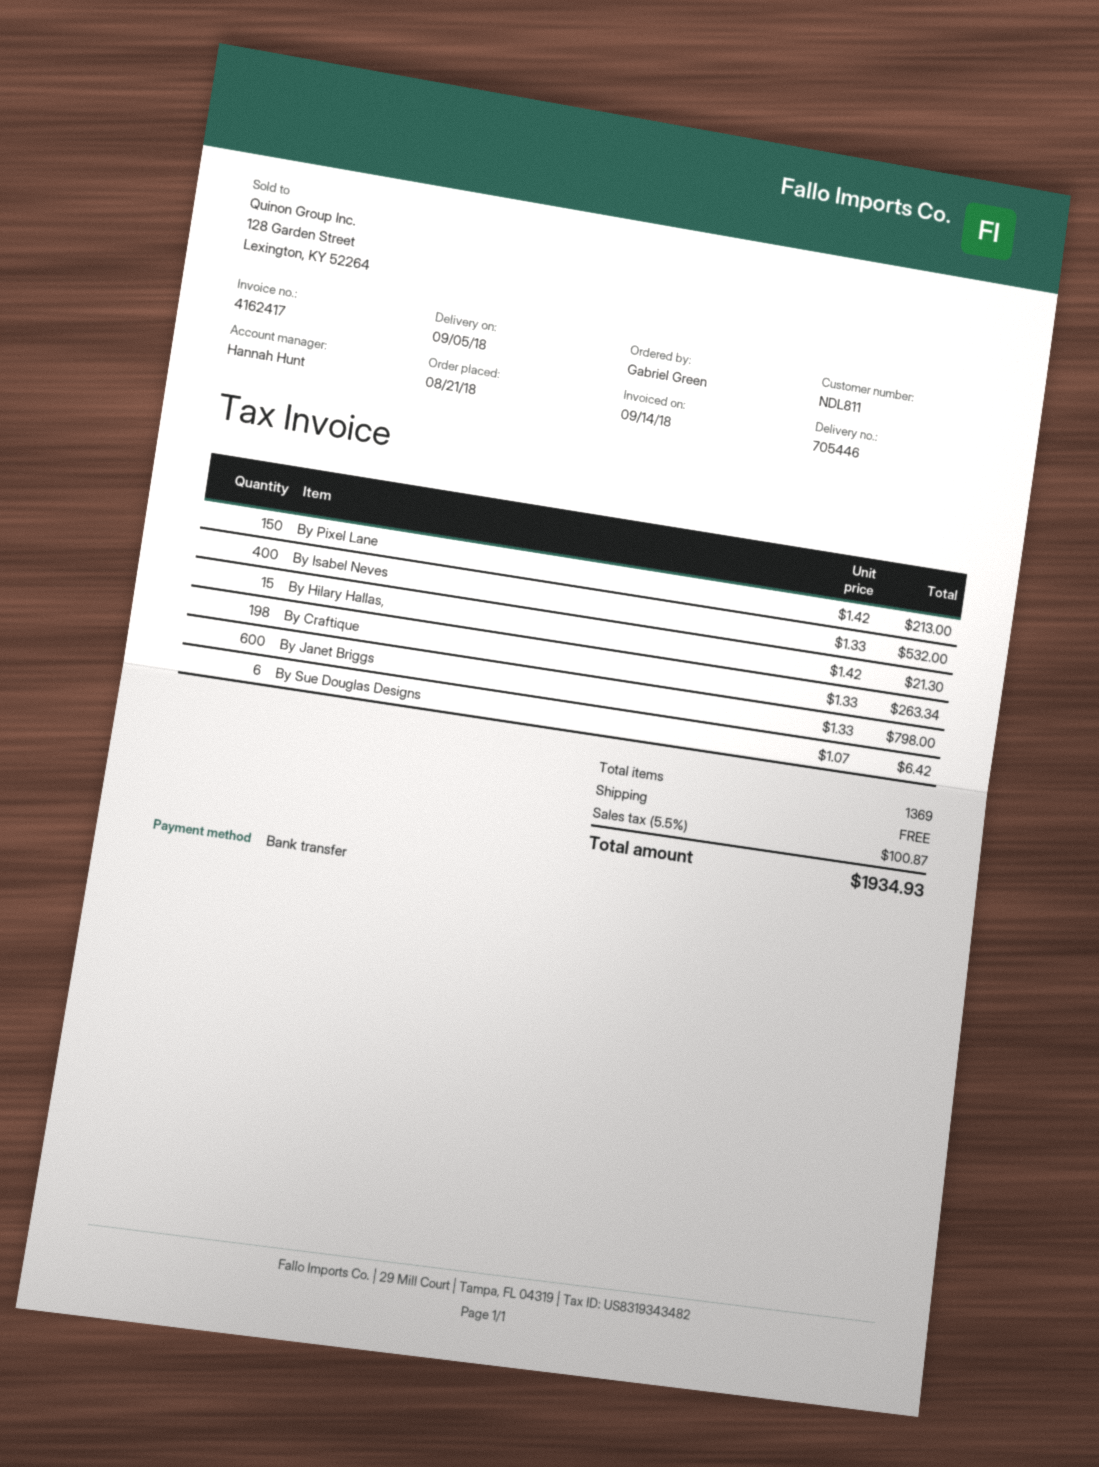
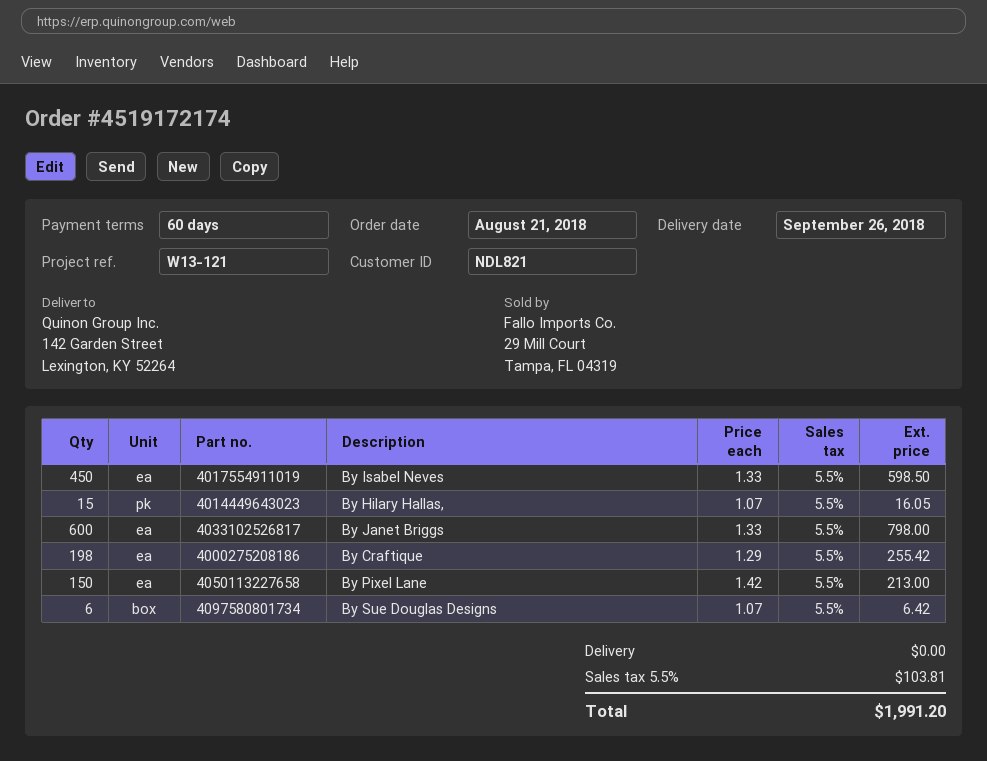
delivery date: 2018-09-05 -> 2018-09-26
customer number: NDL811 -> NDL821
By Isabel Neves: 400 x 1.33 = 532.00 -> 450 x 1.33 = 598.50
By Hilary Hallas,: 15 x 1.42 = 21.30 -> 15 x 1.07 = 16.05
By Craftique: 198 x 1.33 = 263.34 -> 198 x 1.29 = 255.42
tax: 5.5% = 100.87 -> 5.5% = 103.81
total: 1934.93 -> 1991.20

